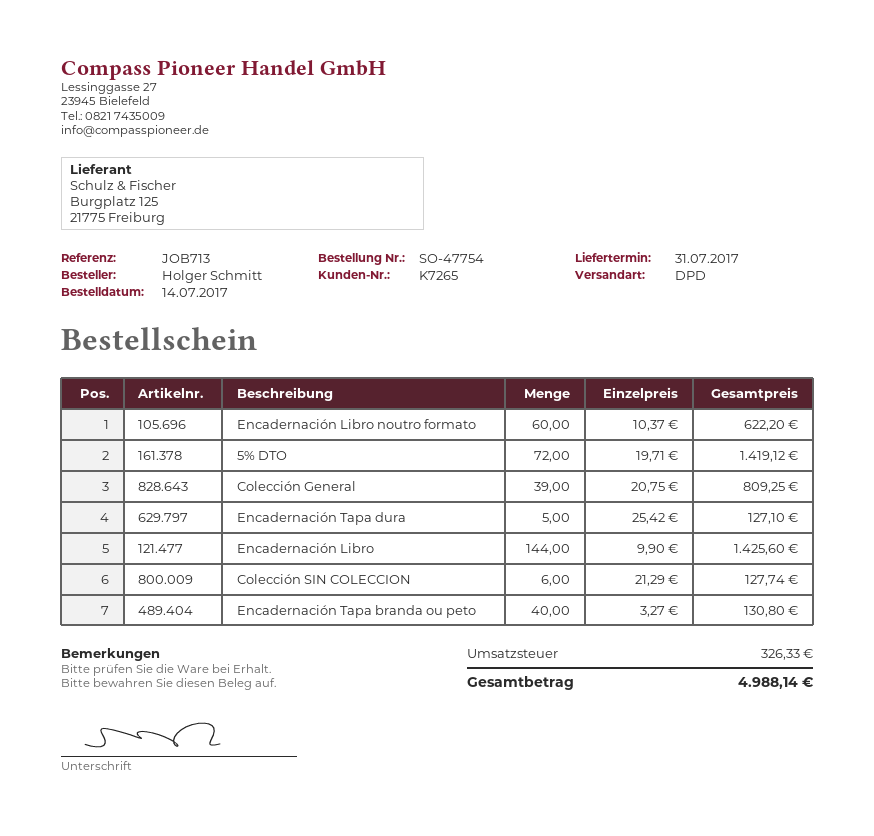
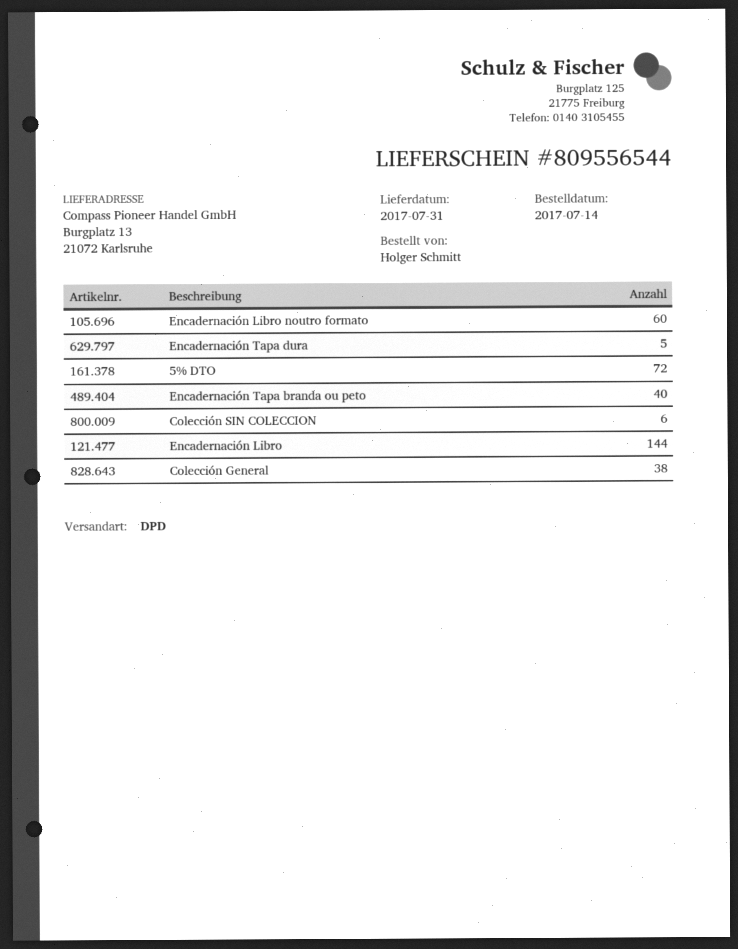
Colección General: 39 -> 38

